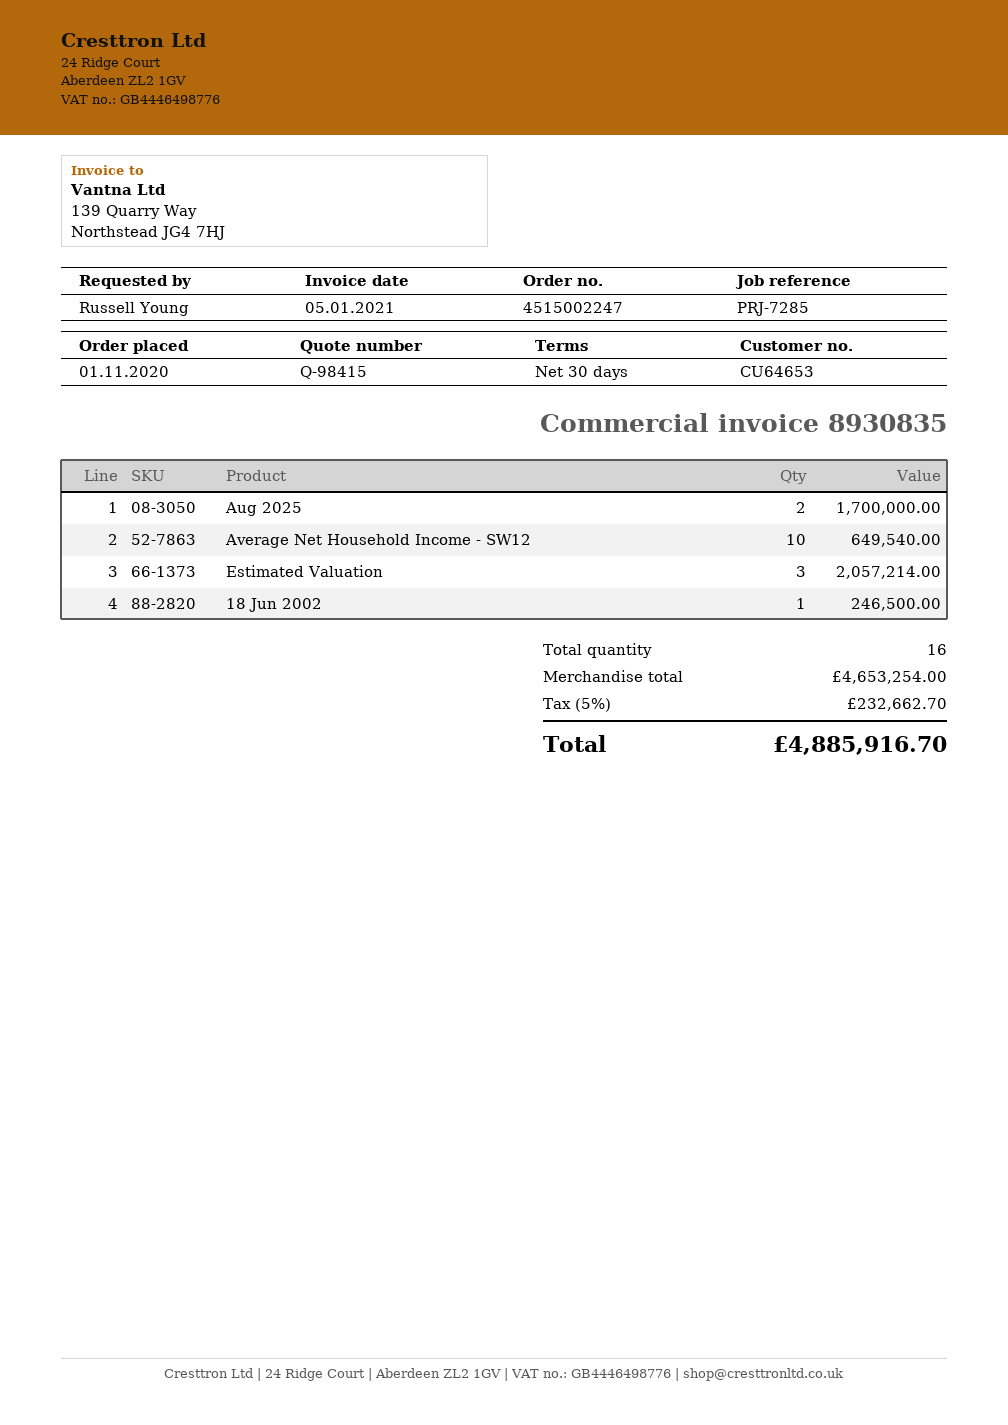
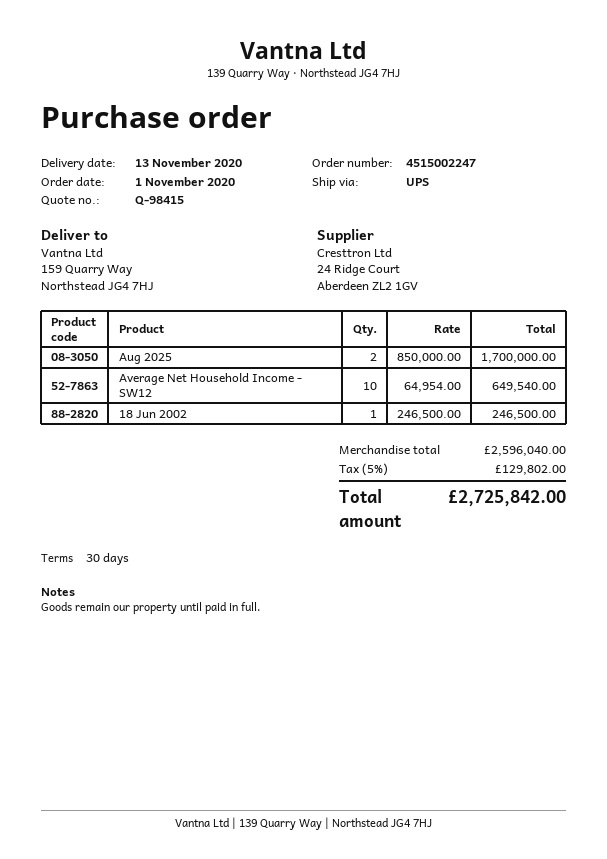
Estimated Valuation: 3 for 2057214.00 -> none
subtotal: 4653254.00 -> 2596040.00
tax: 5% = 232662.70 -> 5% = 129802.00
total: 4885916.70 -> 2725842.00

